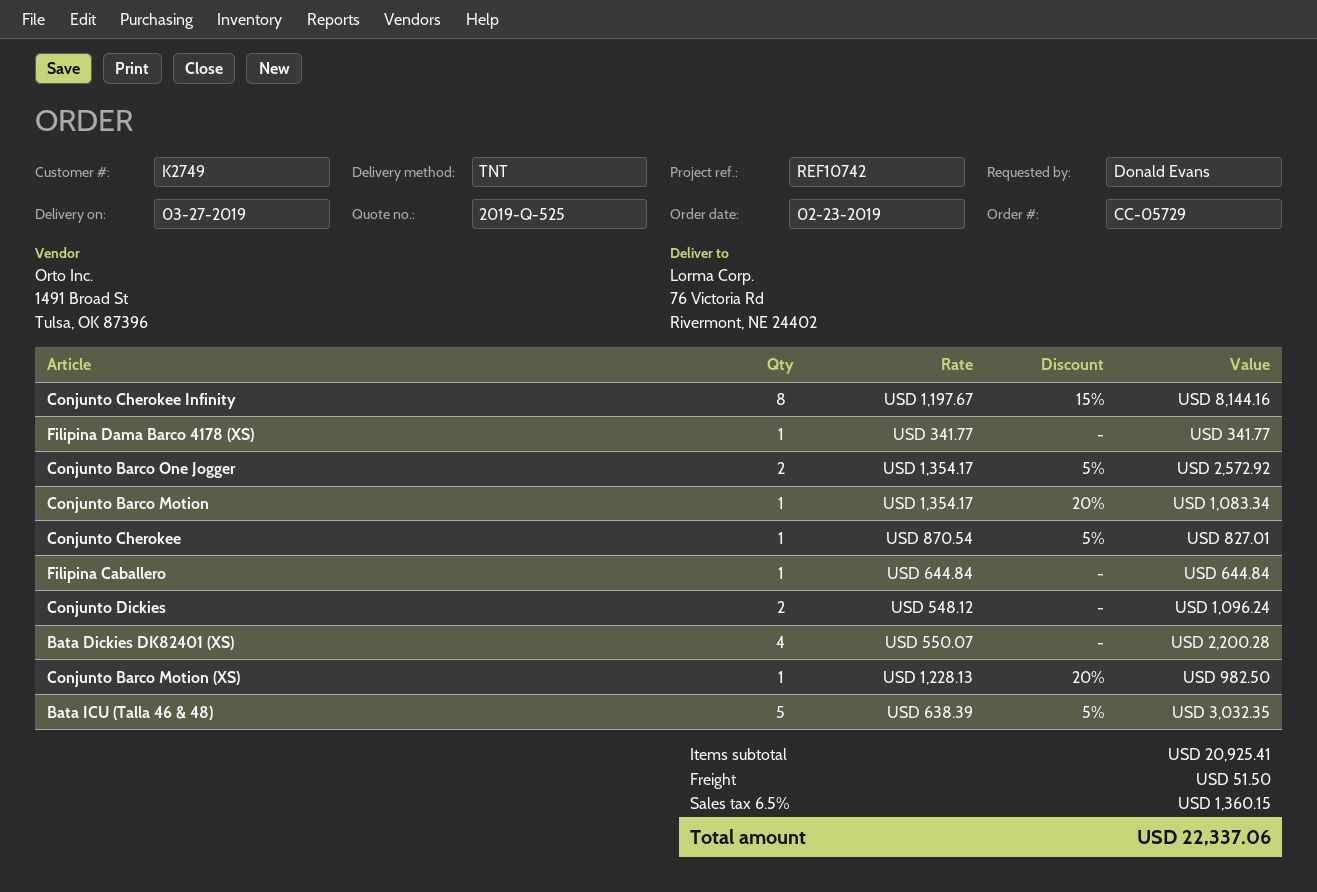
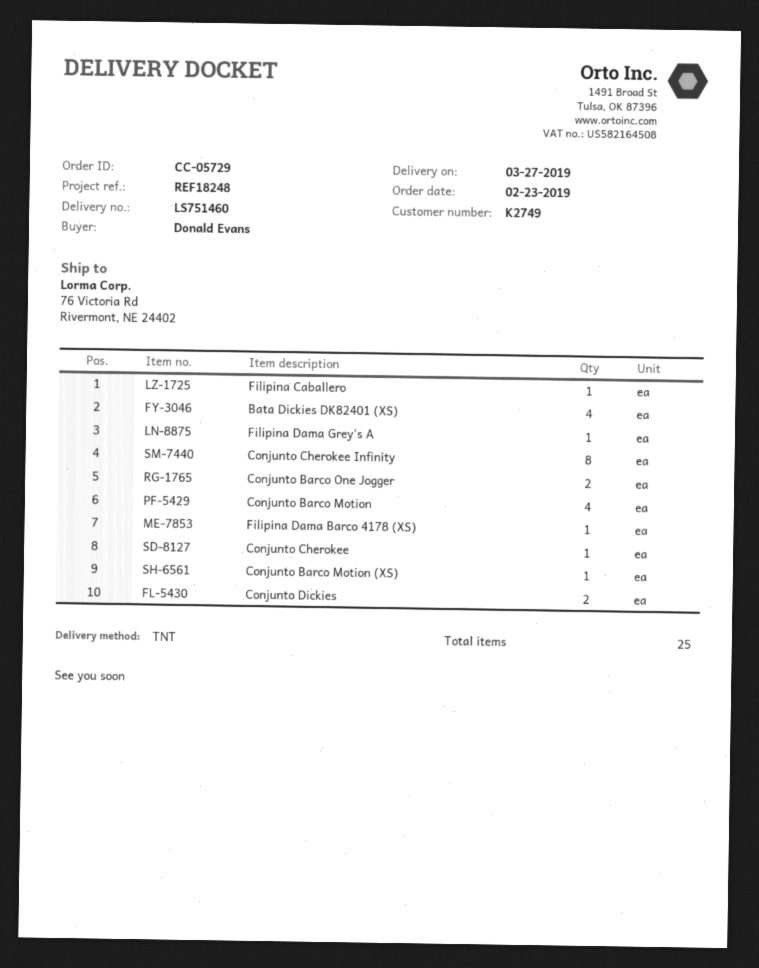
reference: REF10742 -> REF18248
Conjunto Barco Motion: 1 -> 4
Bata ICU (Talla 46 & 48): 5 -> none
Filipina Dama Grey's A: none -> 1

